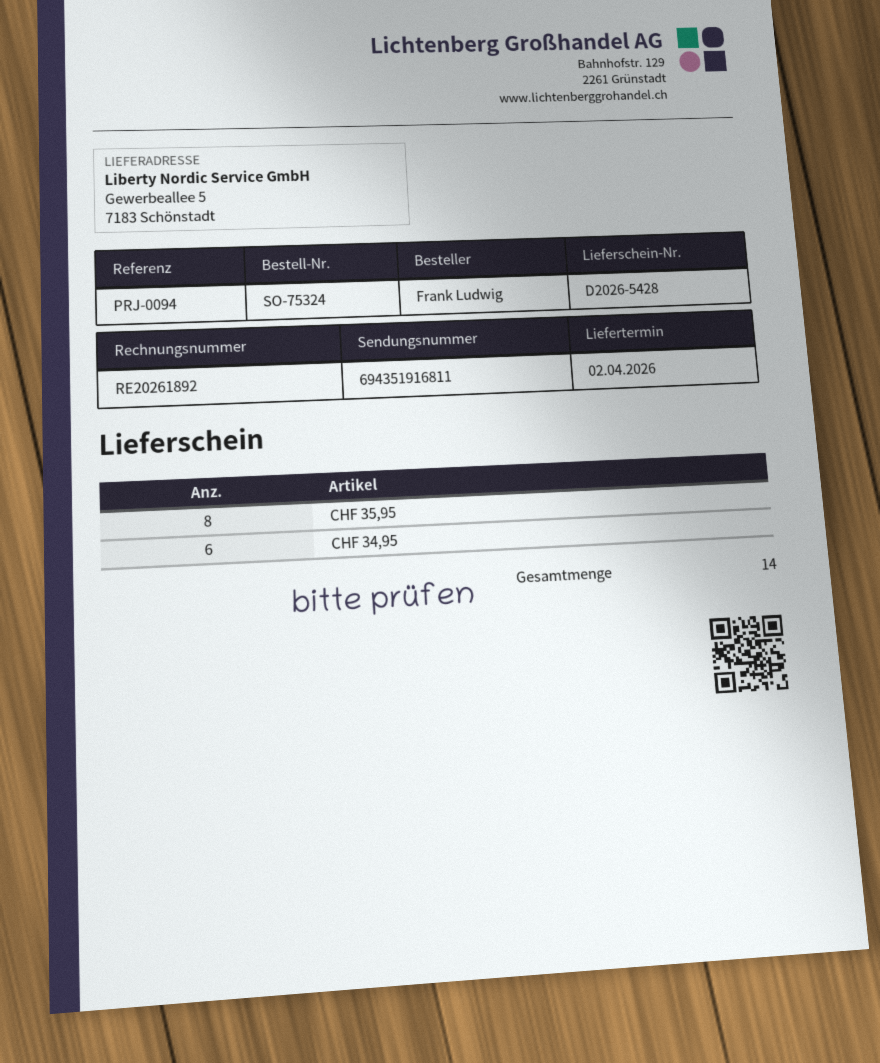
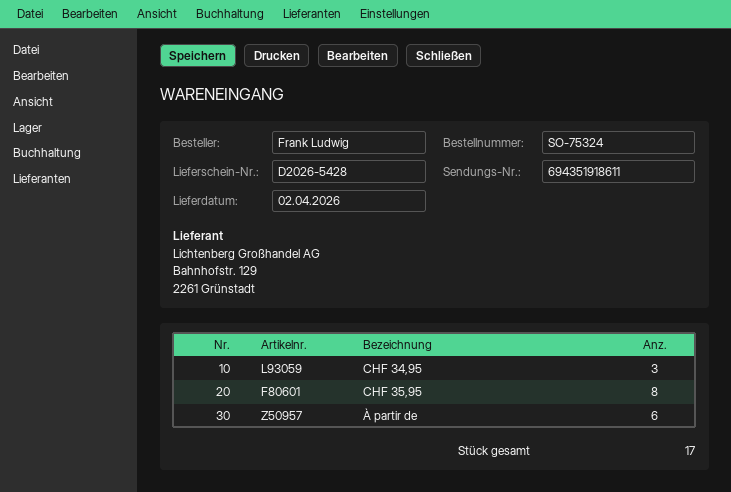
tracking number: 694351916811 -> 694351918611
CHF 34,95: 6 -> 3
À partir de: none -> 6
total quantity: 14 -> 17

